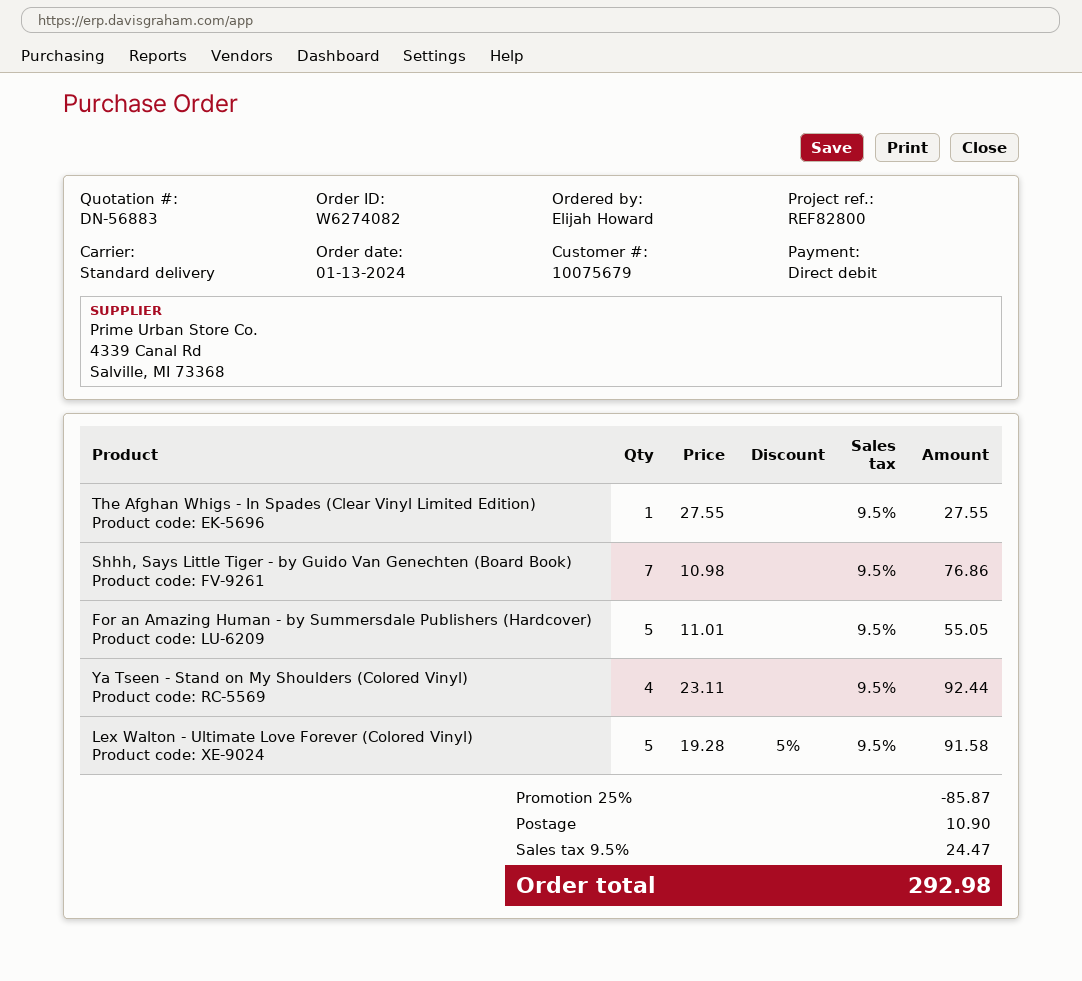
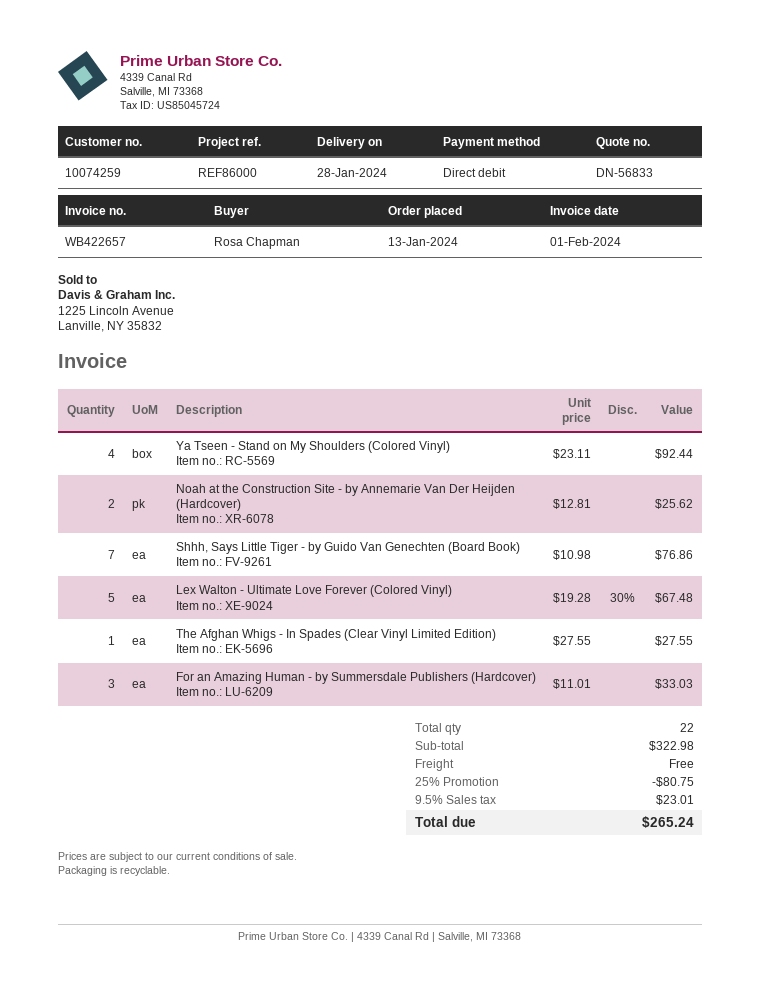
quote number: DN-56883 -> DN-56833
customer number: 10075679 -> 10074259
reference: REF82800 -> REF86000
ordered by: Elijah Howard -> Rosa Chapman
For an Amazing Human - by Summersdale Publishers (Hardcover): 5 x 11.01 = 55.05 -> 3 x 11.01 = 33.03
Lex Walton - Ultimate Love Forever (Colored Vinyl): 5 x 19.28 - 5% = 91.58 -> 5 x 19.28 - 30% = 67.48
Noah at the Construction Site - by Annemarie Van Der Heijden (Hardcover): none -> 2 x 12.81 = 25.62
discount: 25% = 85.87 -> 25% = 80.75
shipping: 10.90 -> 0.00
tax: 9.5% = 24.47 -> 9.5% = 23.01
total: 292.98 -> 265.24

